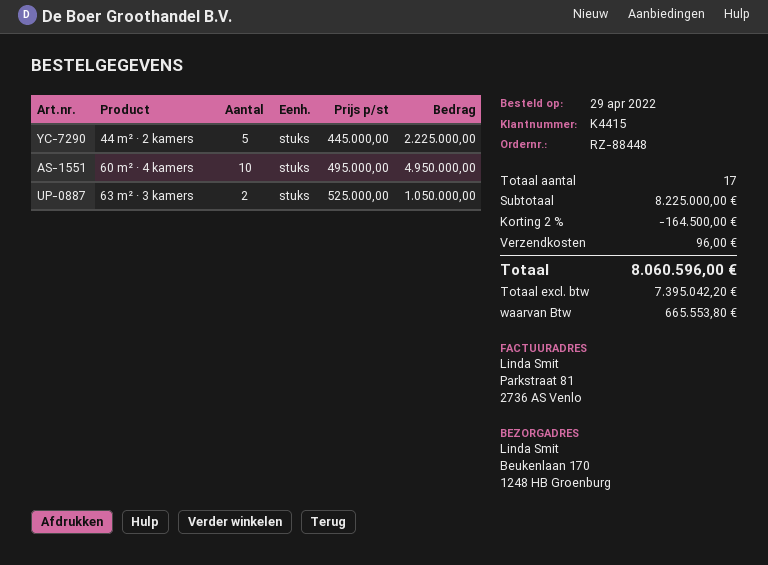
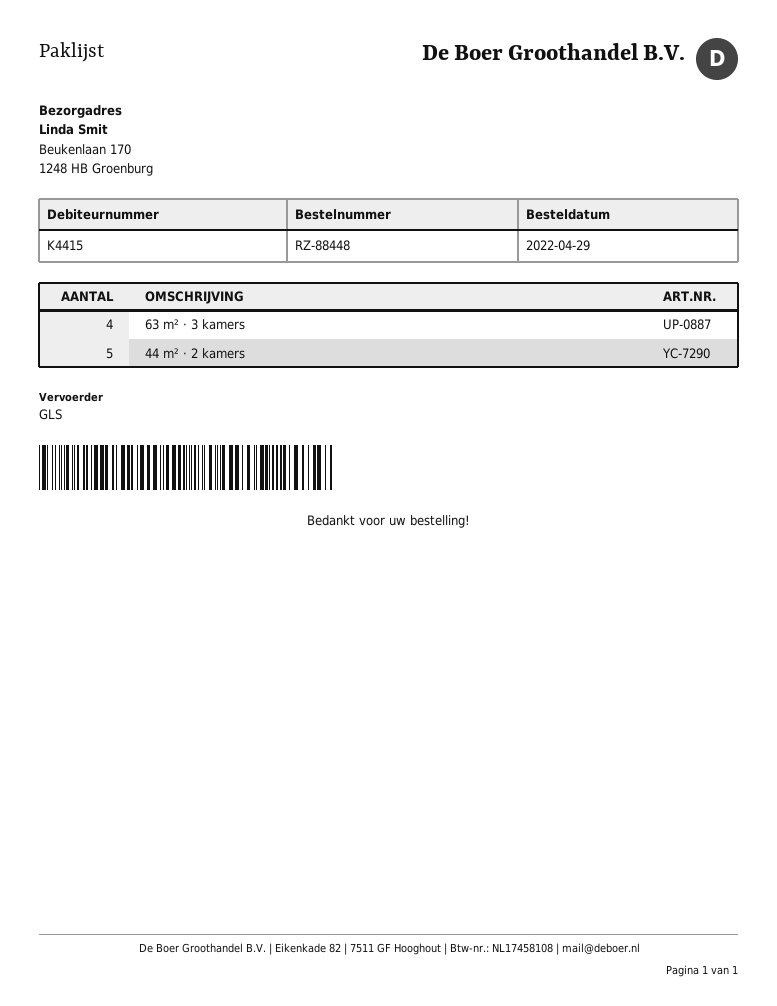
60 m² · 4 kamers: 10 -> none
63 m² · 3 kamers: 2 -> 4

